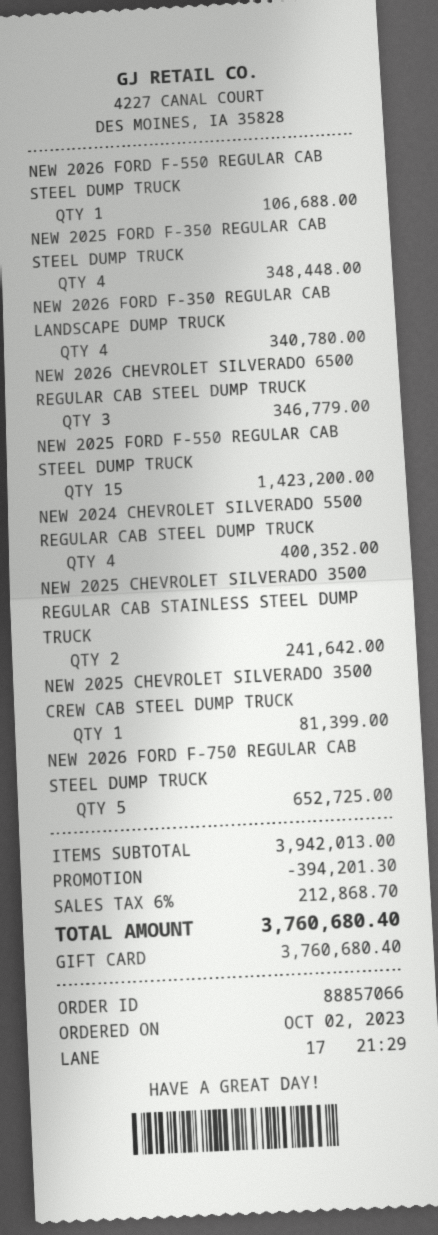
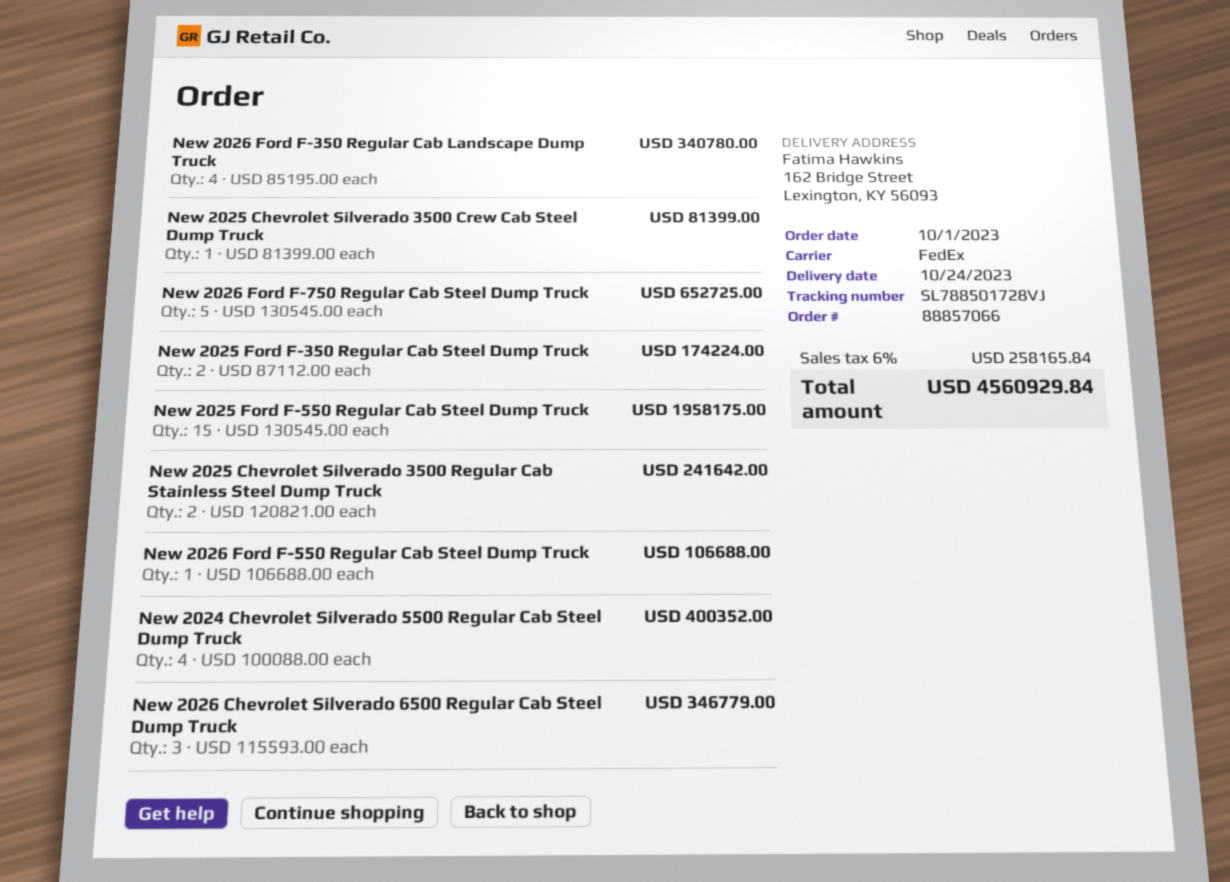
order date: 2023-10-02 -> 2023-10-01
NEW 2025 FORD F-350 REGULAR CAB STEEL DUMP TRUCK: 4 for 348448.00 -> 2 for 174224.00
NEW 2025 FORD F-550 REGULAR CAB STEEL DUMP TRUCK: 15 for 1423200.00 -> 15 for 1958175.00
discount: 394201.30 -> none
tax: 6% = 212868.70 -> 6% = 258165.84
total: 3760680.40 -> 4560929.84

